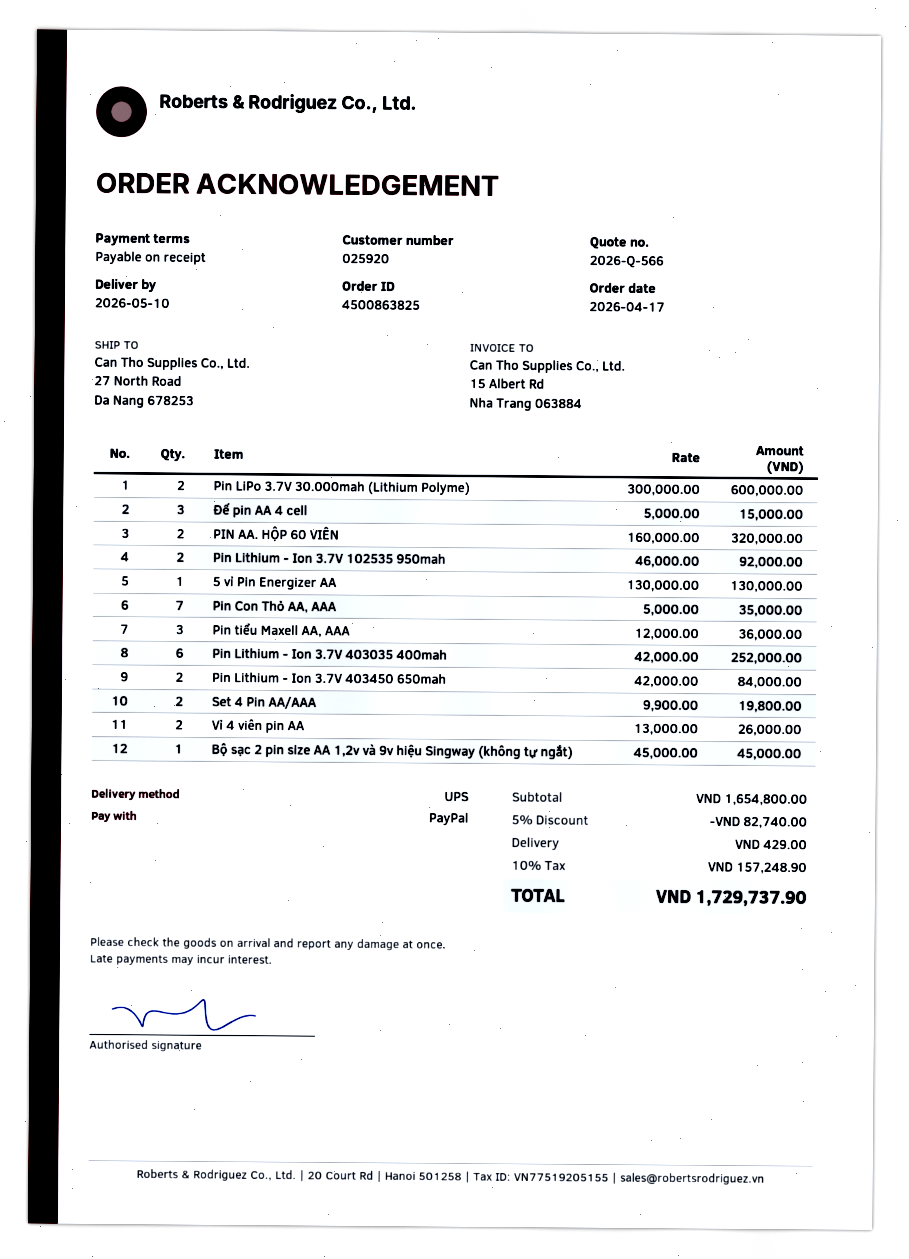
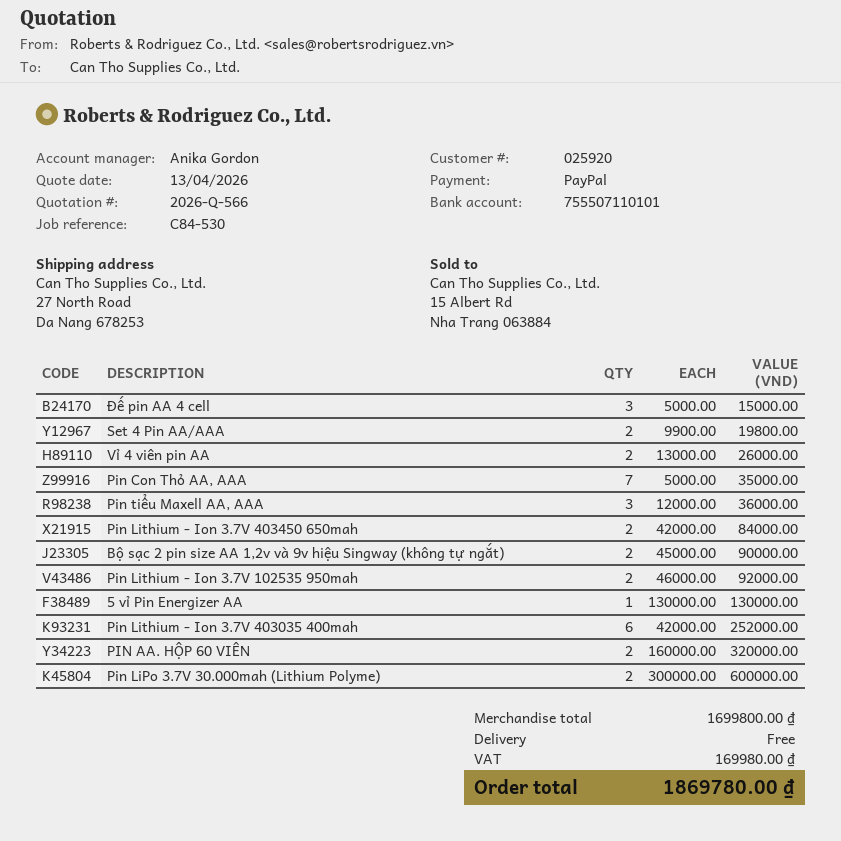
Bộ sạc 2 pin size AA 1,2v và 9v hiệu Singway (không tự ngắt): 1 x 45000.00 = 45000.00 -> 2 x 45000.00 = 90000.00
subtotal: 1654800.00 -> 1699800.00
discount: 5% = 82740.00 -> none
shipping: 429.00 -> 0.00
tax: 157248.90 -> 169980.00
total: 1729737.90 -> 1869780.00

